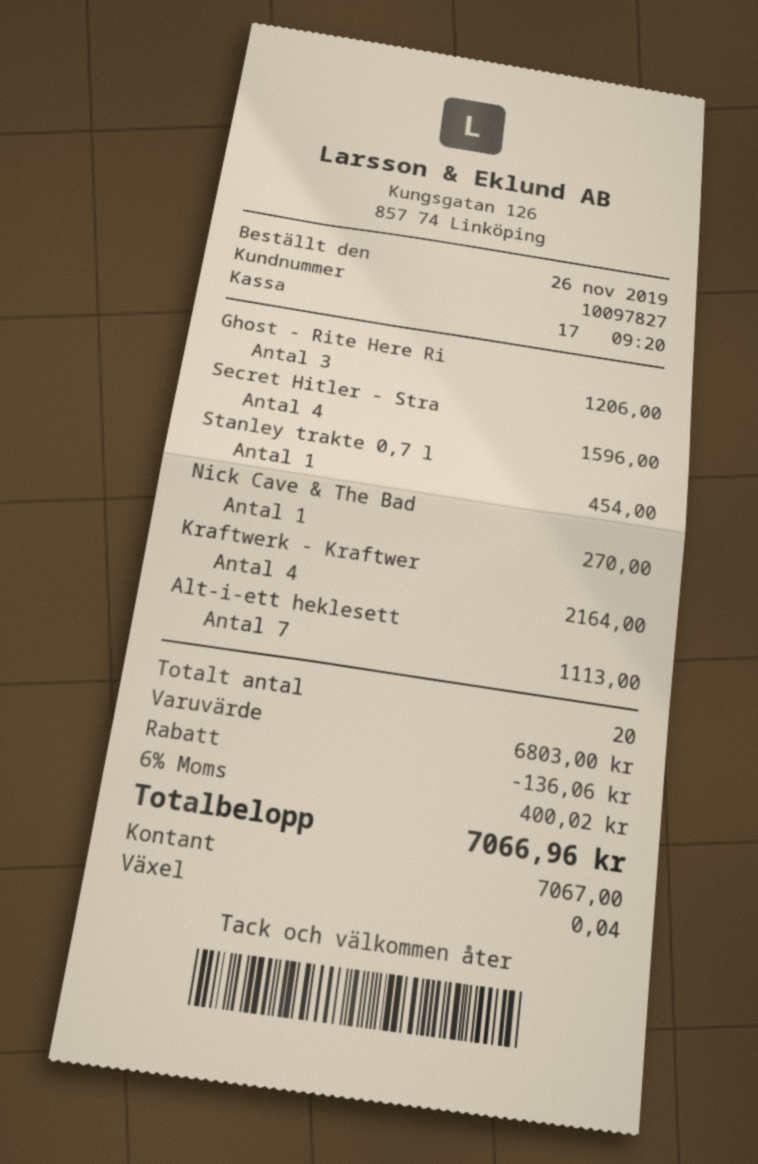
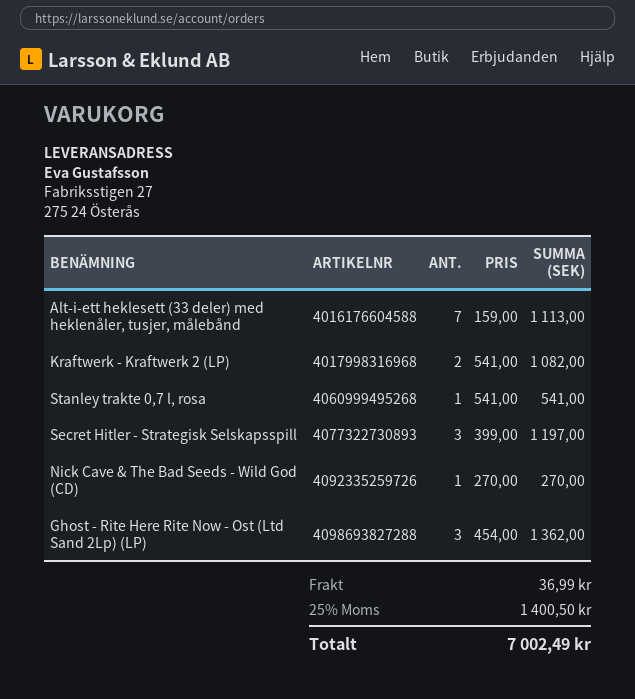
Ghost - Rite Here Ri: 3 for 1206.00 -> 3 for 1362.00
Secret Hitler - Stra: 4 for 1596.00 -> 3 for 1197.00
Stanley trakte 0,7 l: 1 for 454.00 -> 1 for 541.00
Kraftwerk - Kraftwer: 4 for 2164.00 -> 2 for 1082.00
discount: 136.06 -> none
shipping: none -> 36.99
tax: 6% = 400.02 -> 25% = 1400.50
total: 7066.96 -> 7002.49

